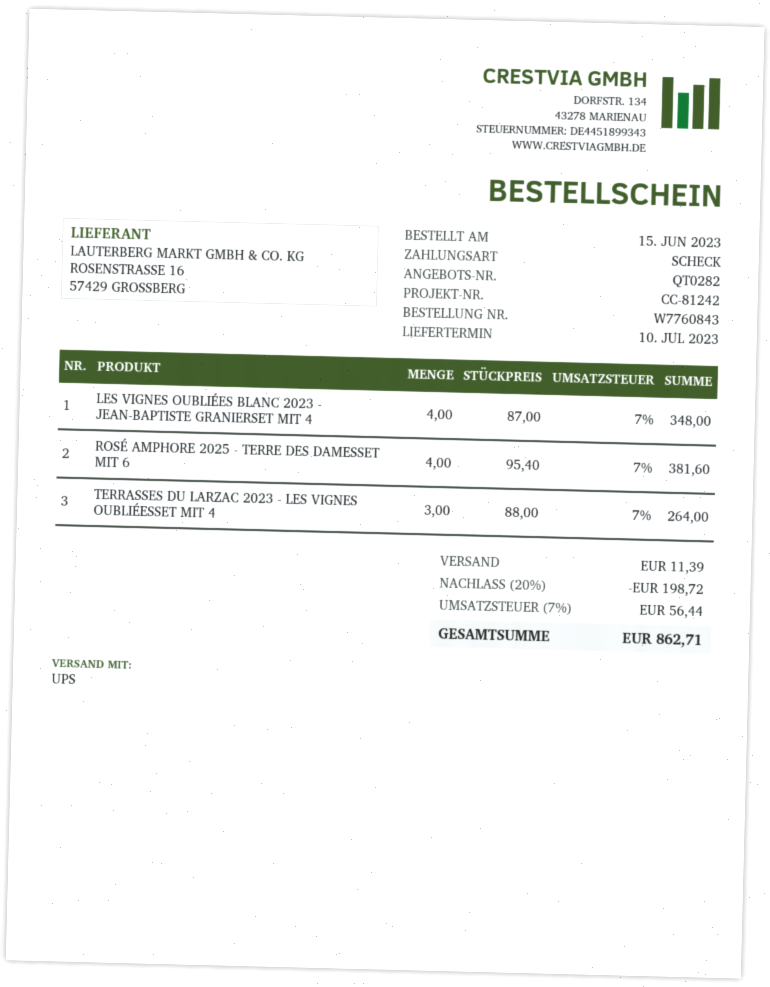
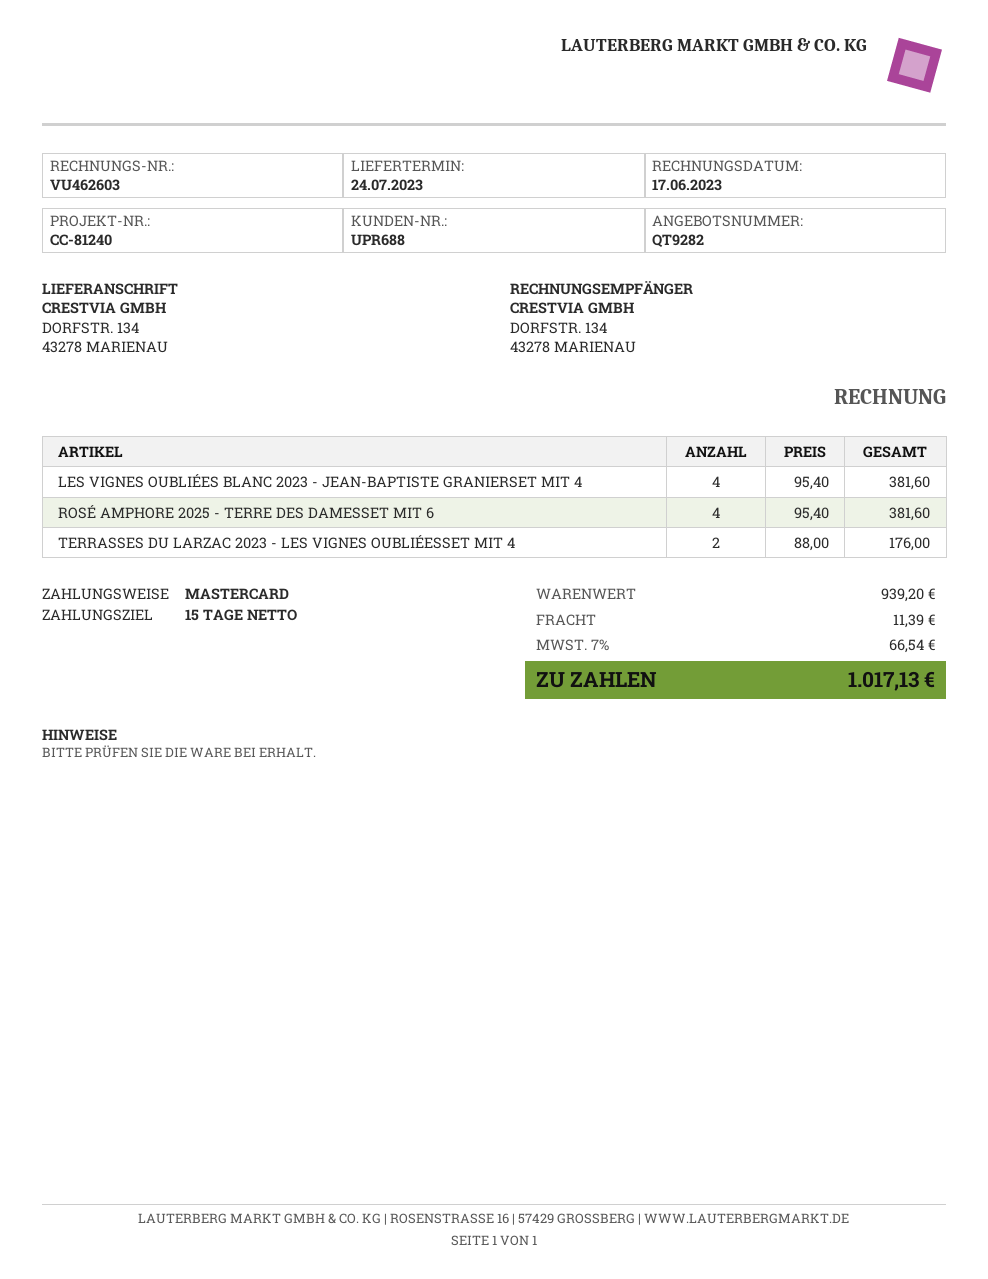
quote number: QT0282 -> QT9282
delivery date: 2023-07-10 -> 2023-07-24
reference: CC-81242 -> CC-81240
payment method: cheque -> Mastercard
LES VIGNES OUBLIÉES BLANC 2023 - JEAN-BAPTISTE GRANIERSET MIT 4: 4 x 87.00 = 348.00 -> 4 x 95.40 = 381.60
TERRASSES DU LARZAC 2023 - LES VIGNES OUBLIÉESSET MIT 4: 3 x 88.00 = 264.00 -> 2 x 88.00 = 176.00
discount: 20% = 198.72 -> none
tax: 7% = 56.44 -> 7% = 66.54
total: 862.71 -> 1017.13

